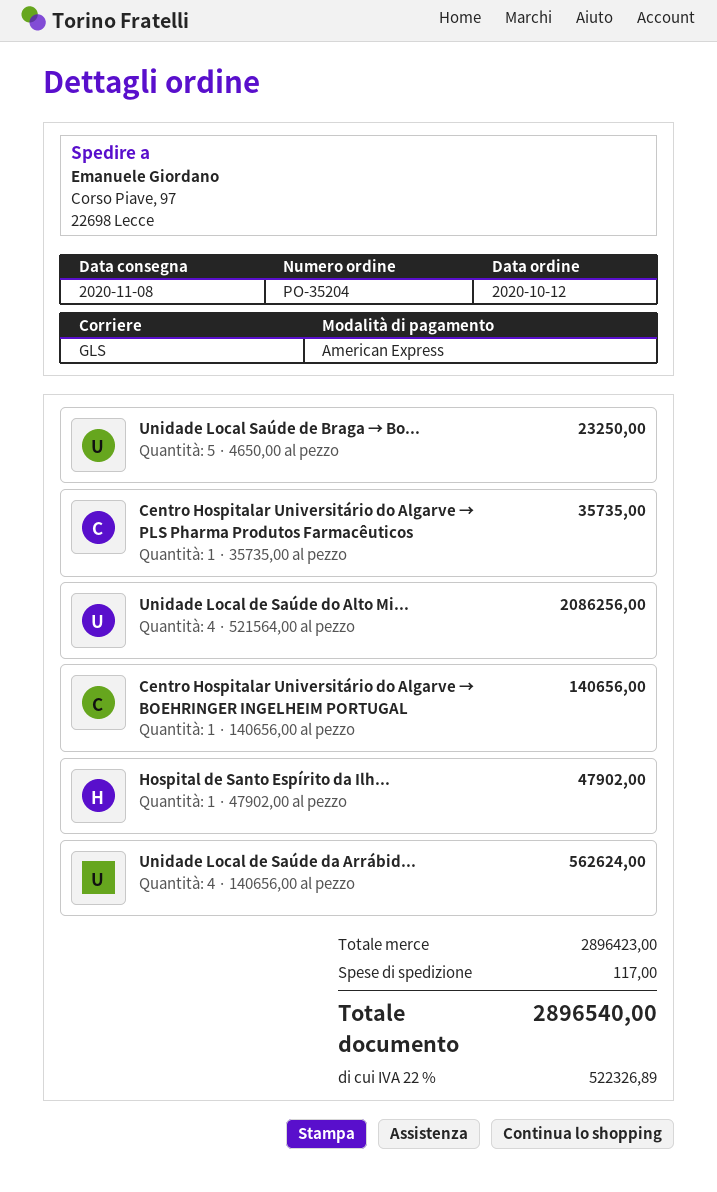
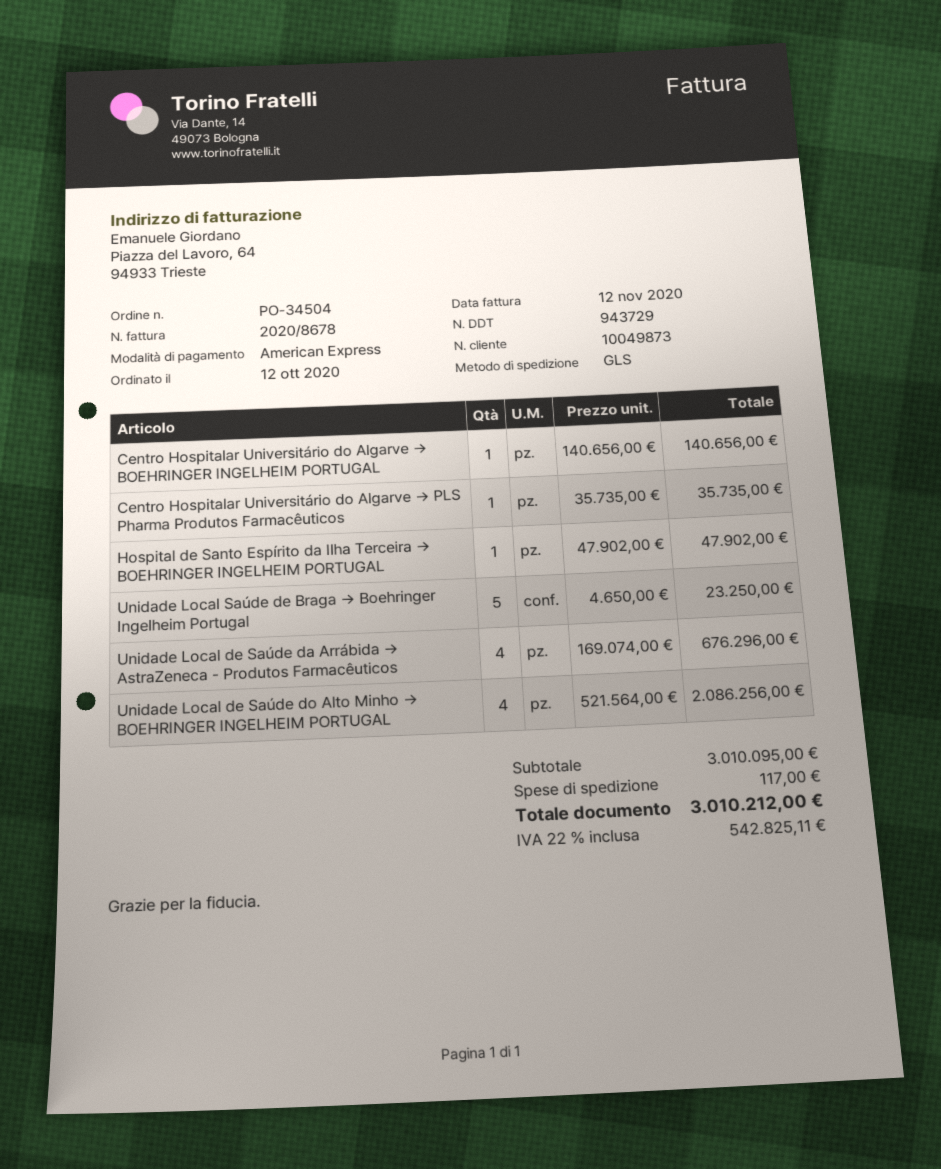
order number: PO-35204 -> PO-34504
Unidade Local de Saúde da Arrábid...: 4 x 140656.00 = 562624.00 -> 4 x 169074.00 = 676296.00
subtotal: 2896423.00 -> 3010095.00
tax: 22% = 522326.89 -> 22% = 542825.11
total: 2896540.00 -> 3010212.00

